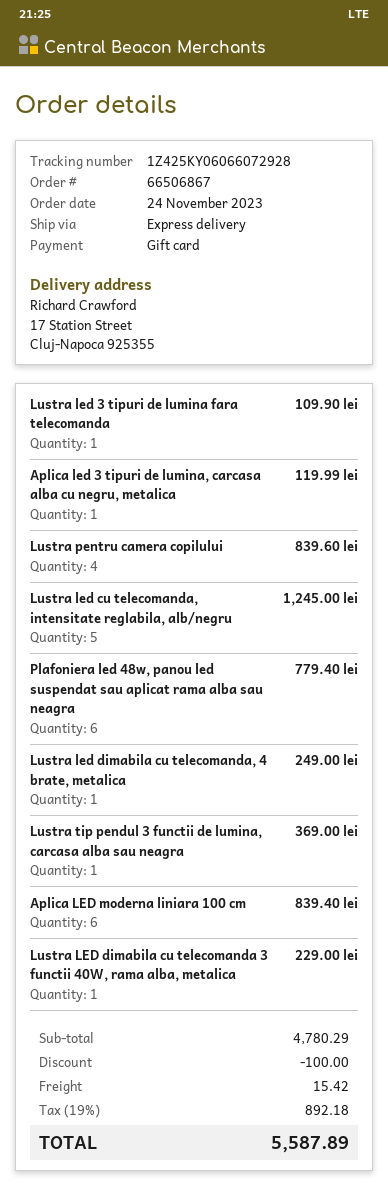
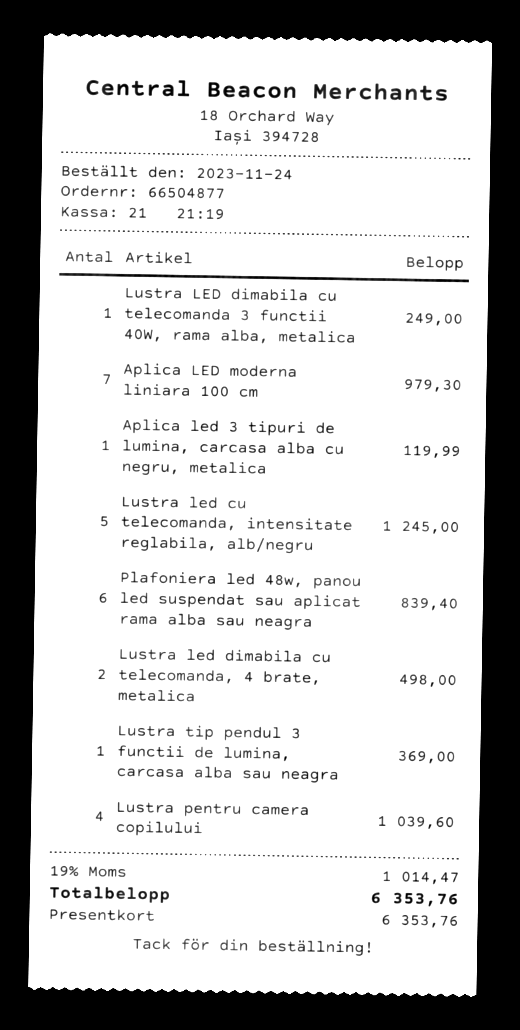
order number: 66506867 -> 66504877
Lustra led 3 tipuri de lumina fara telecomanda: 1 for 109.90 -> none
Lustra pentru camera copilului: 4 for 839.60 -> 4 for 1039.60
Plafoniera led 48w, panou led suspendat sau aplicat rama alba sau neagra: 6 for 779.40 -> 6 for 839.40
Lustra led dimabila cu telecomanda, 4 brate, metalica: 1 for 249.00 -> 2 for 498.00
Aplica LED moderna liniara 100 cm: 6 for 839.40 -> 7 for 979.30
Lustra LED dimabila cu telecomanda 3 functii 40W, rama alba, metalica: 1 for 229.00 -> 1 for 249.00
discount: 100.00 -> none
shipping: 15.42 -> none
tax: 19% = 892.18 -> 19% = 1014.47
total: 5587.89 -> 6353.76

